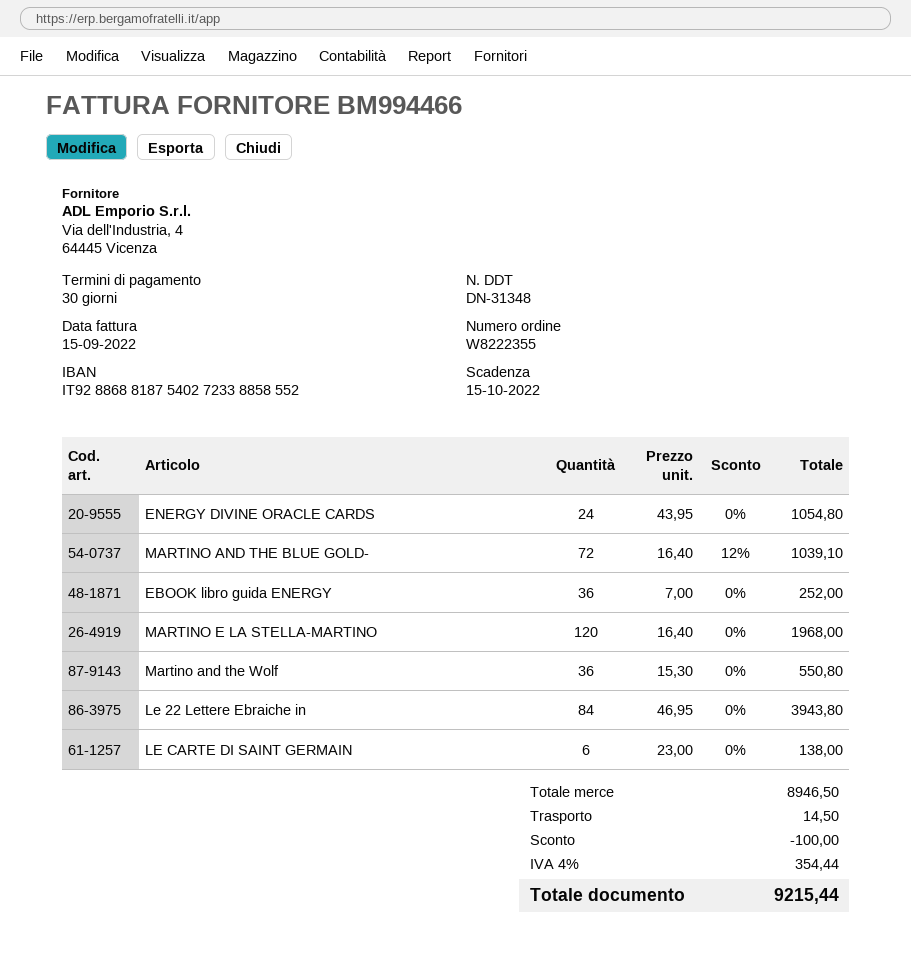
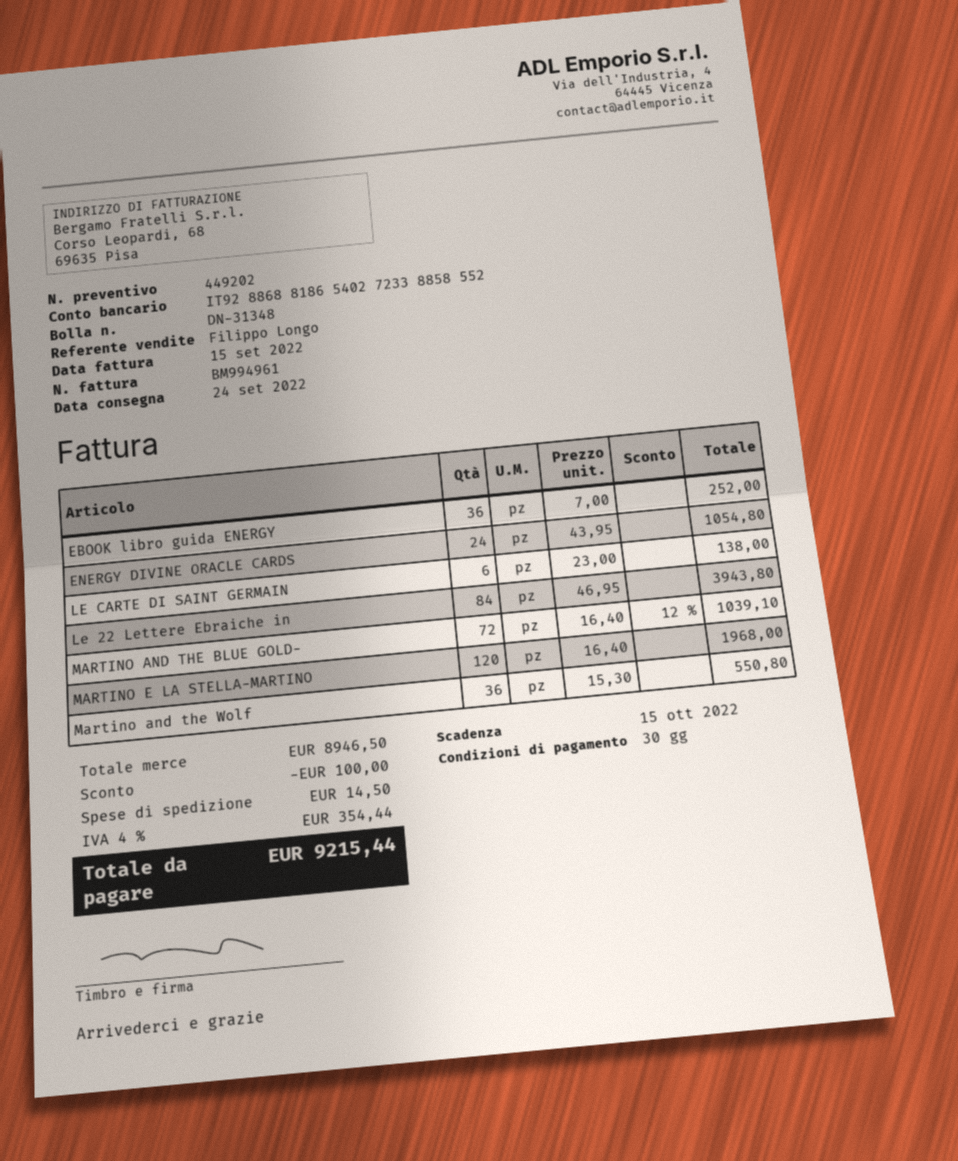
invoice number: BM994466 -> BM994961
bank account: IT9288688187540272338858552 -> IT9288688186540272338858552

